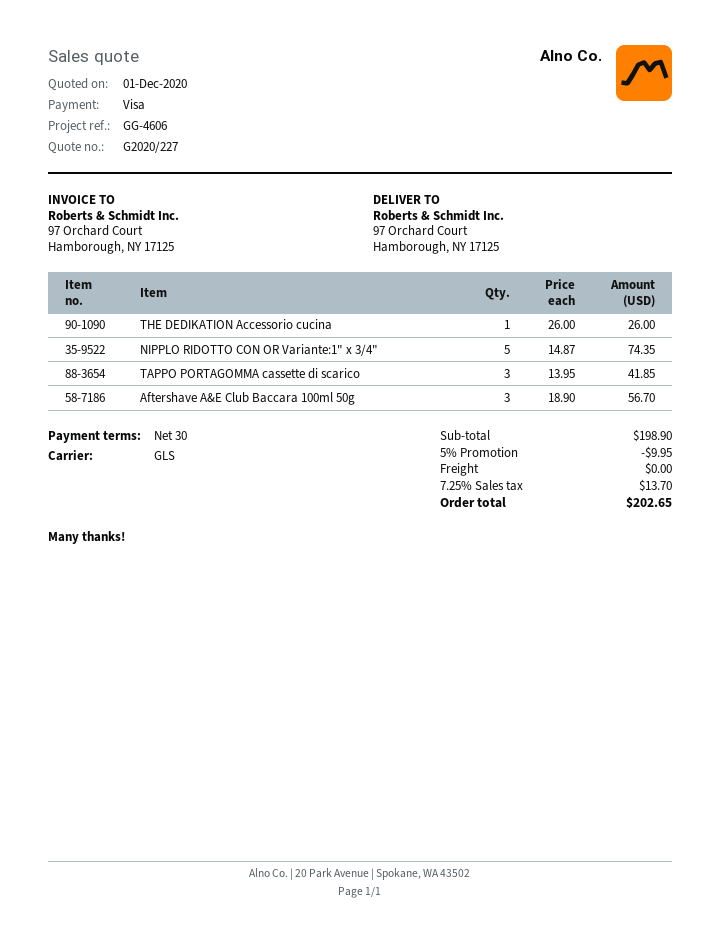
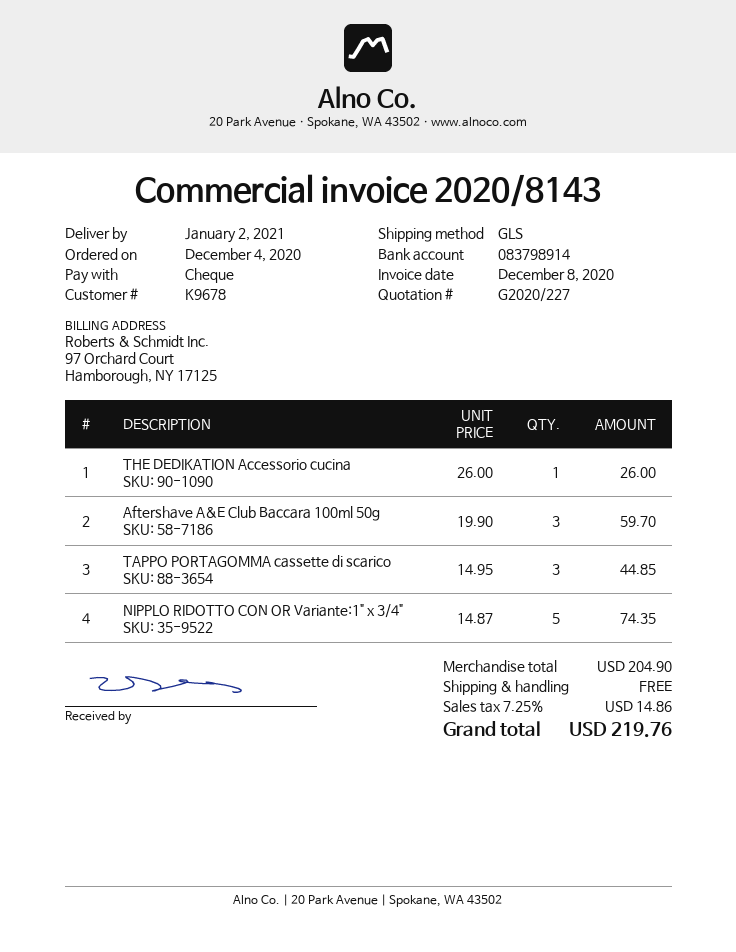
payment method: Visa -> cheque
TAPPO PORTAGOMMA cassette di scarico: 3 x 13.95 = 41.85 -> 3 x 14.95 = 44.85
Aftershave A&E Club Baccara 100ml 50g: 3 x 18.90 = 56.70 -> 3 x 19.90 = 59.70
subtotal: 198.90 -> 204.90
discount: 5% = 9.95 -> none
tax: 7.25% = 13.70 -> 7.25% = 14.86
total: 202.65 -> 219.76

